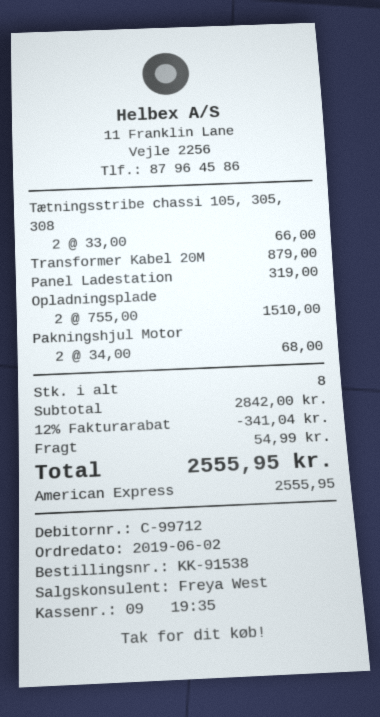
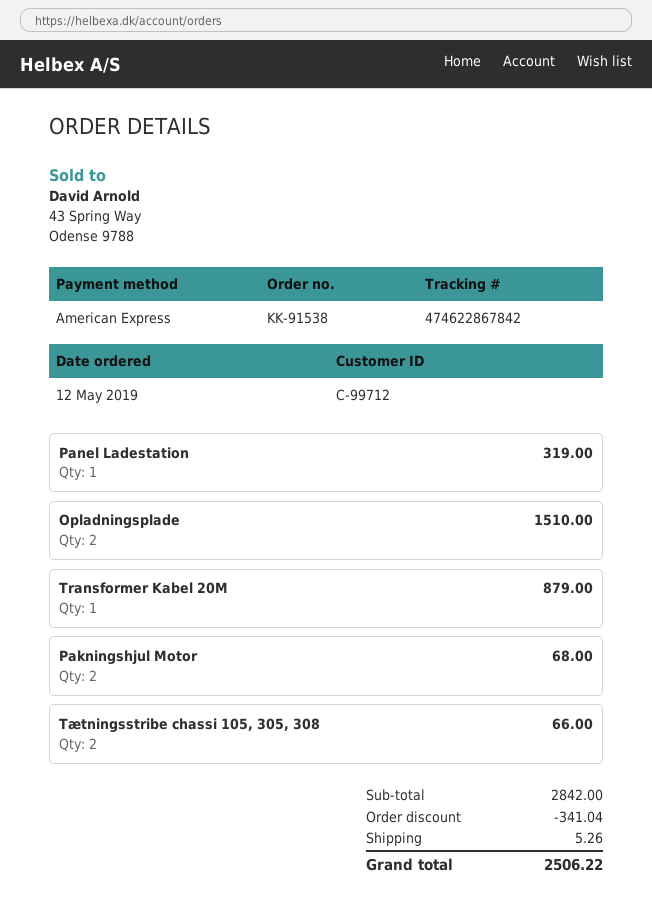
order date: 2019-06-02 -> 2019-05-12
shipping: 54.99 -> 5.26
total: 2555.95 -> 2506.22

